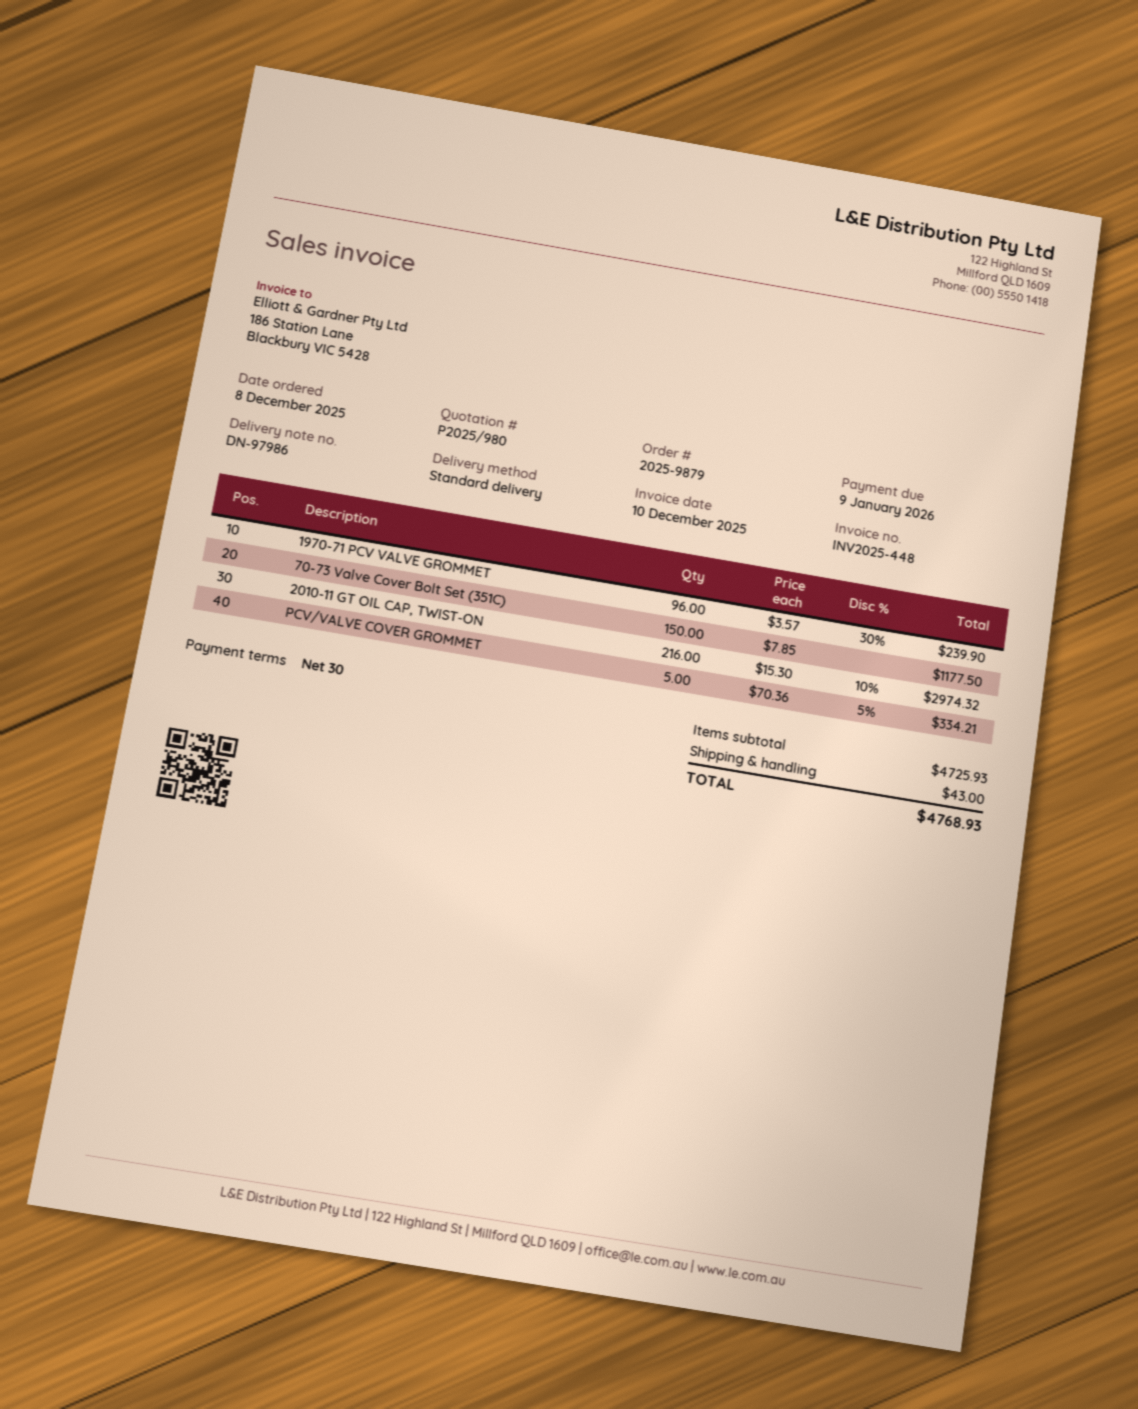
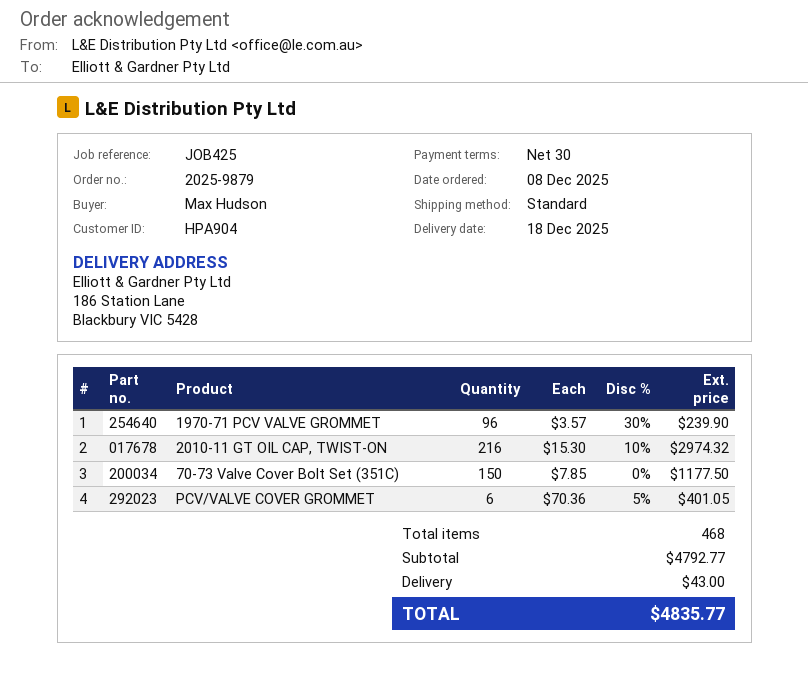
PCV/VALVE COVER GROMMET: 5 x 70.36 - 5% = 334.21 -> 6 x 70.36 - 5% = 401.05
subtotal: 4725.93 -> 4792.77
total: 4768.93 -> 4835.77

